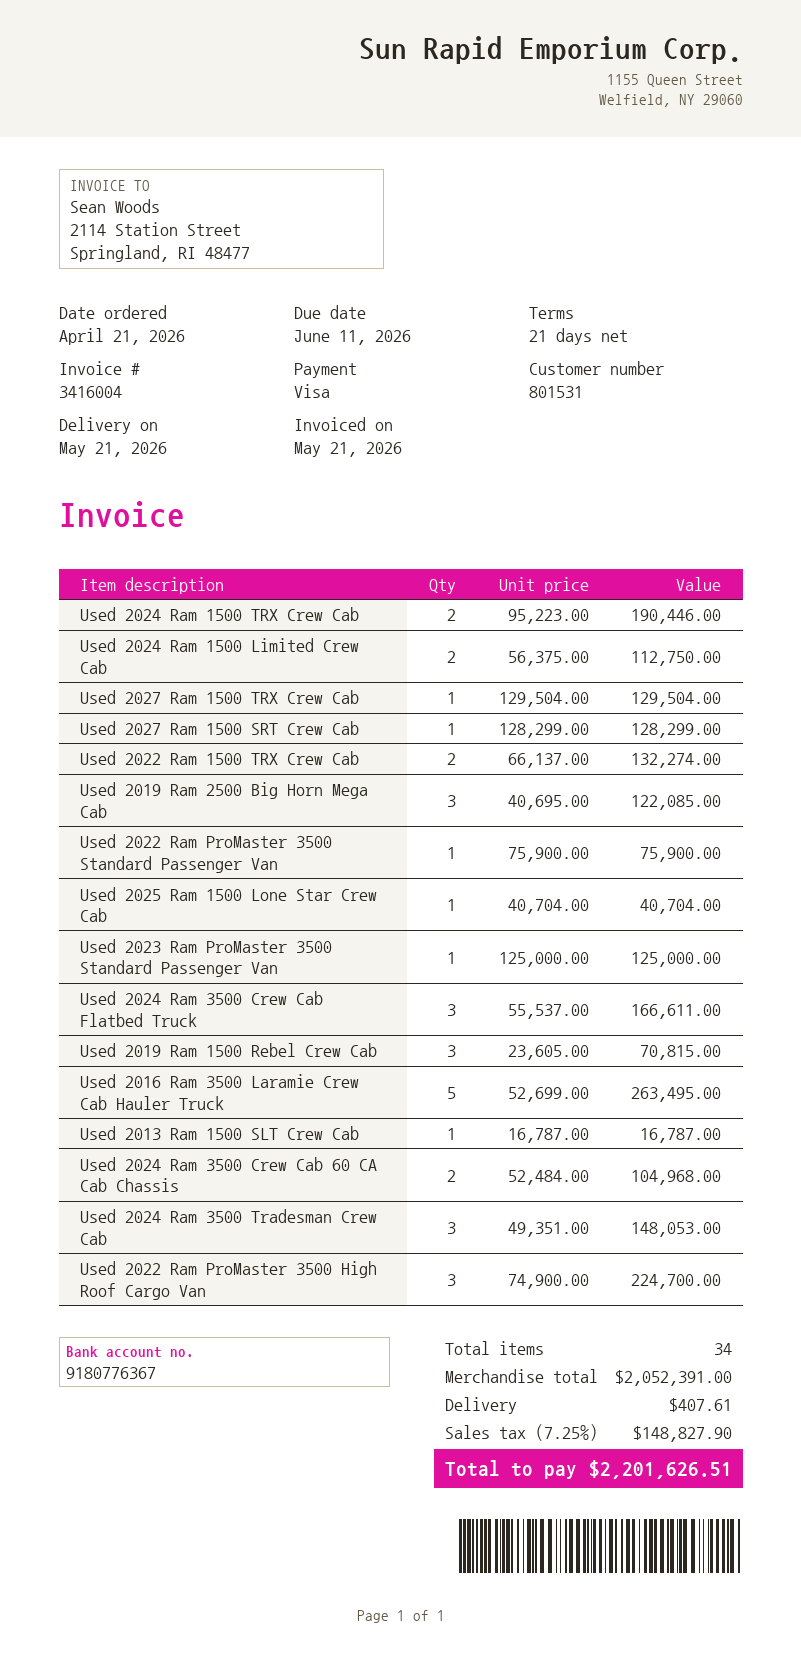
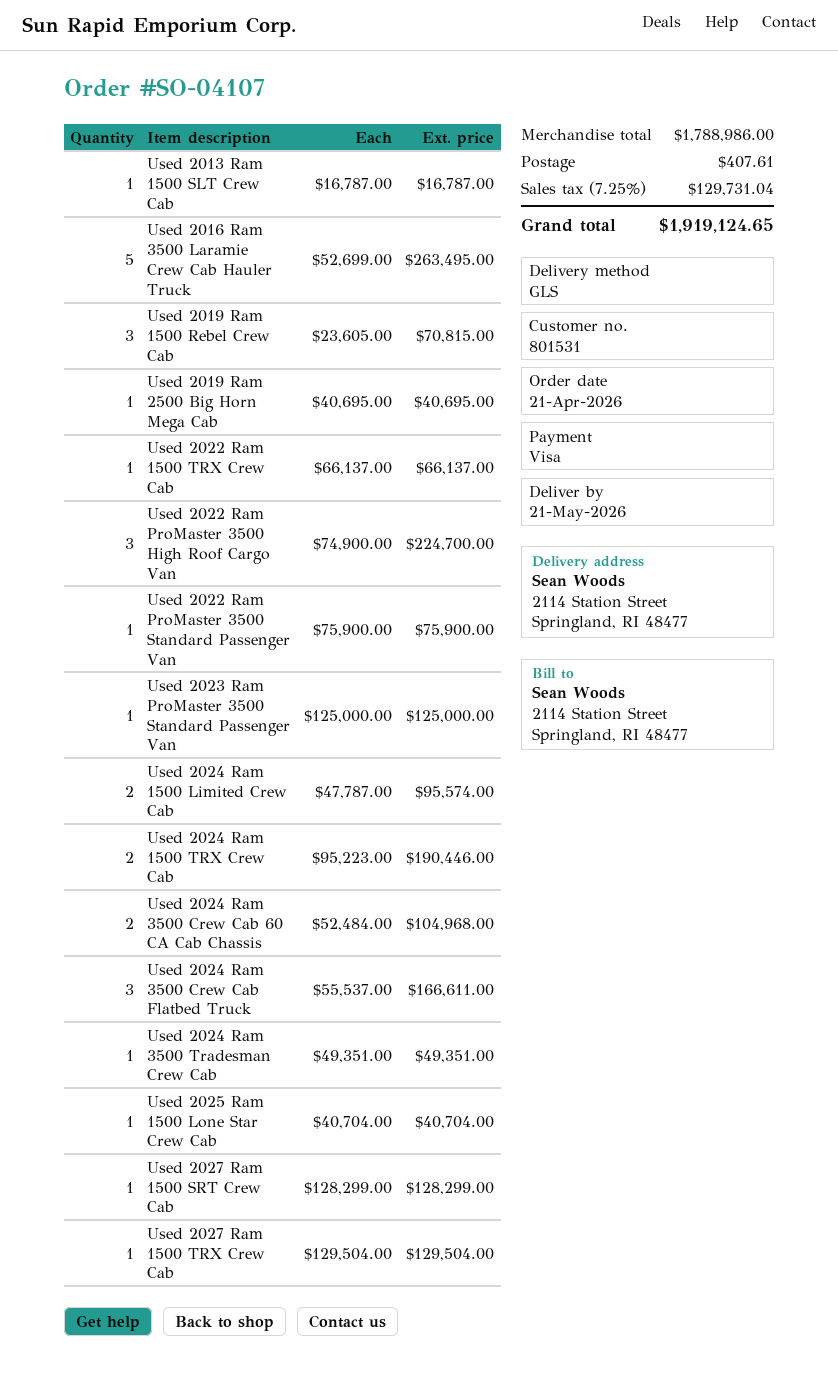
Used 2024 Ram 1500 Limited Crew Cab: 2 x 56375.00 = 112750.00 -> 2 x 47787.00 = 95574.00
Used 2022 Ram 1500 TRX Crew Cab: 2 x 66137.00 = 132274.00 -> 1 x 66137.00 = 66137.00
Used 2019 Ram 2500 Big Horn Mega Cab: 3 x 40695.00 = 122085.00 -> 1 x 40695.00 = 40695.00
Used 2024 Ram 3500 Tradesman Crew Cab: 3 x 49351.00 = 148053.00 -> 1 x 49351.00 = 49351.00
subtotal: 2052391.00 -> 1788986.00
tax: 7.25% = 148827.90 -> 7.25% = 129731.04
total: 2201626.51 -> 1919124.65

